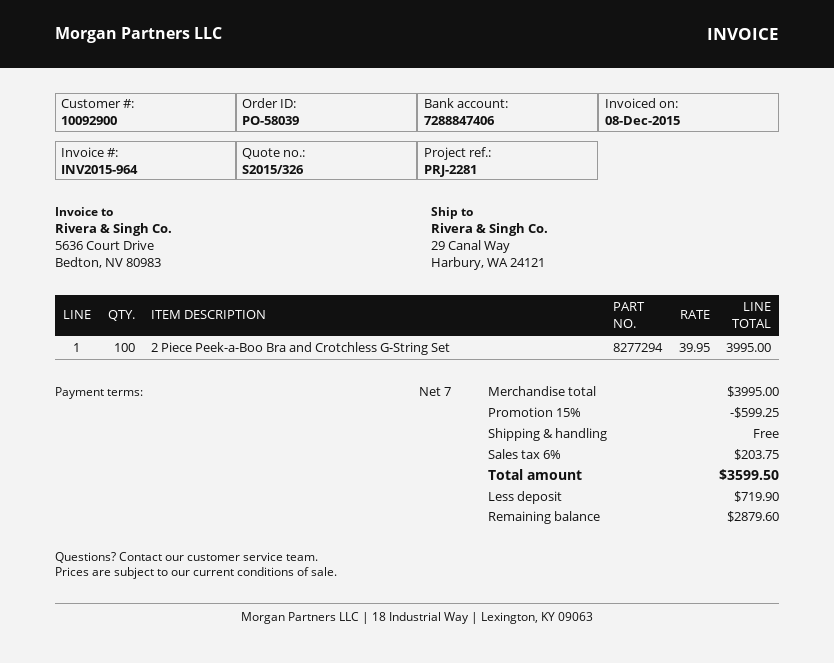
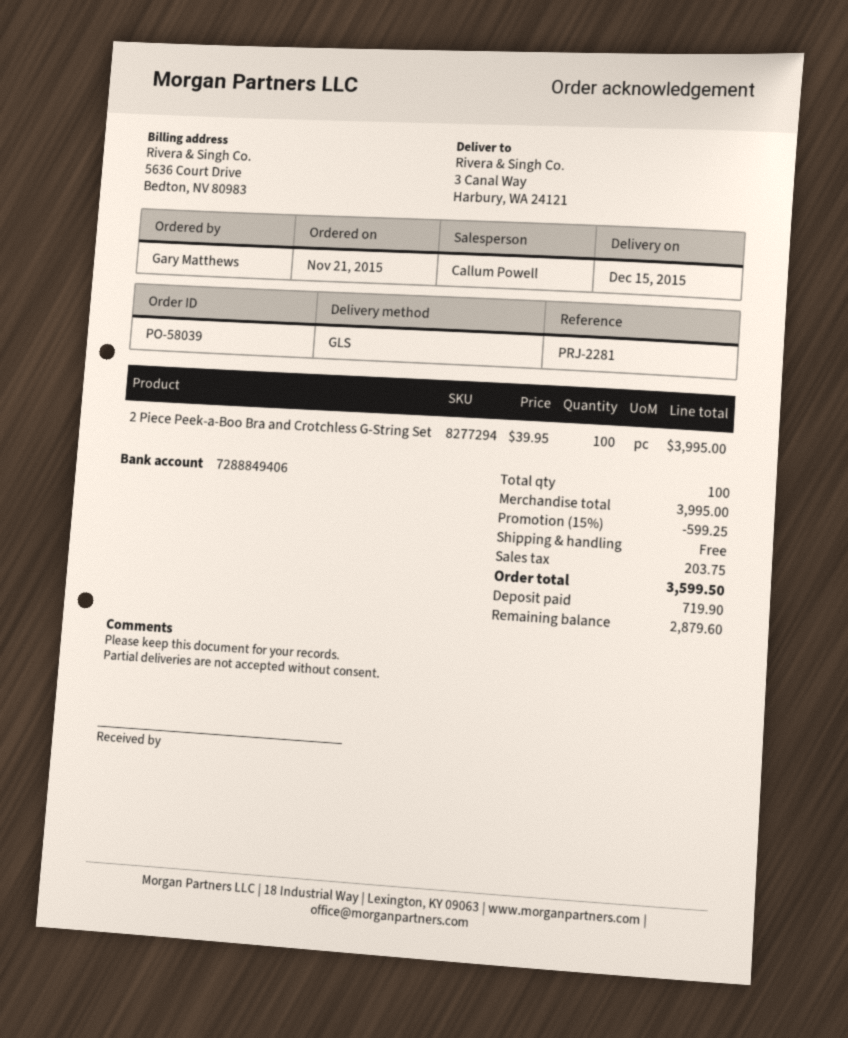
bank account: 7288847406 -> 7288849406
ship to: 29 Canal Way, Harbury, WA 24121 -> 3 Canal Way, Harbury, WA 24121

